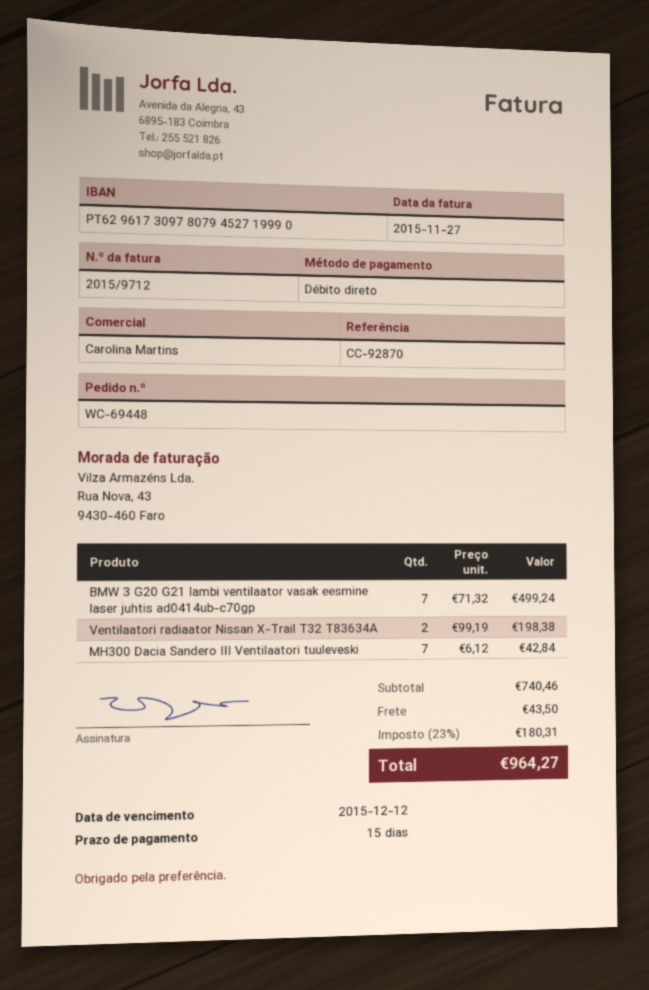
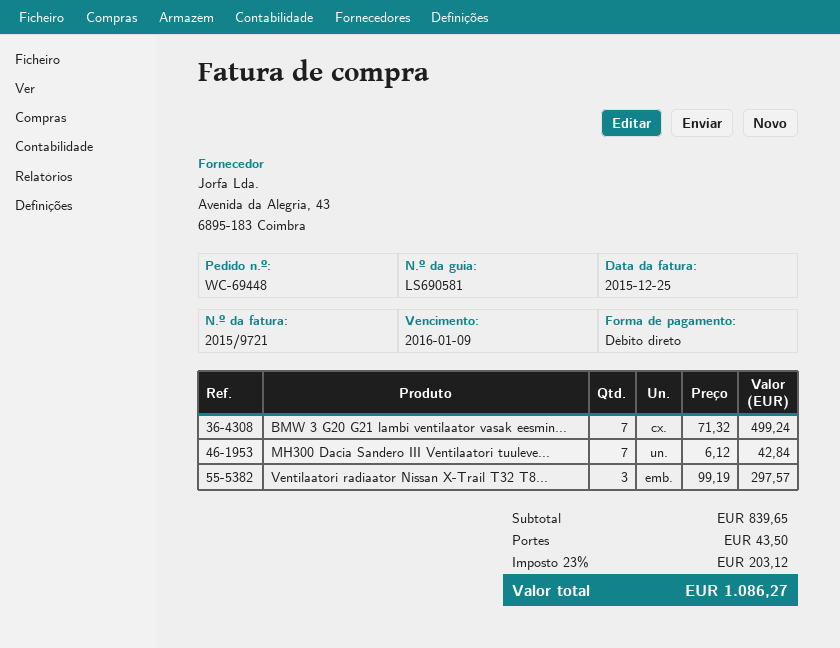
invoice number: 2015/9712 -> 2015/9721
invoice date: 2015-11-27 -> 2015-12-25
due date: 2015-12-12 -> 2016-01-09
Ventilaatori radiaator Nissan X-Trail T32 T83634A: 2 x 99.19 = 198.38 -> 3 x 99.19 = 297.57
subtotal: 740.46 -> 839.65
tax: 23% = 180.31 -> 23% = 203.12
total: 964.27 -> 1086.27

